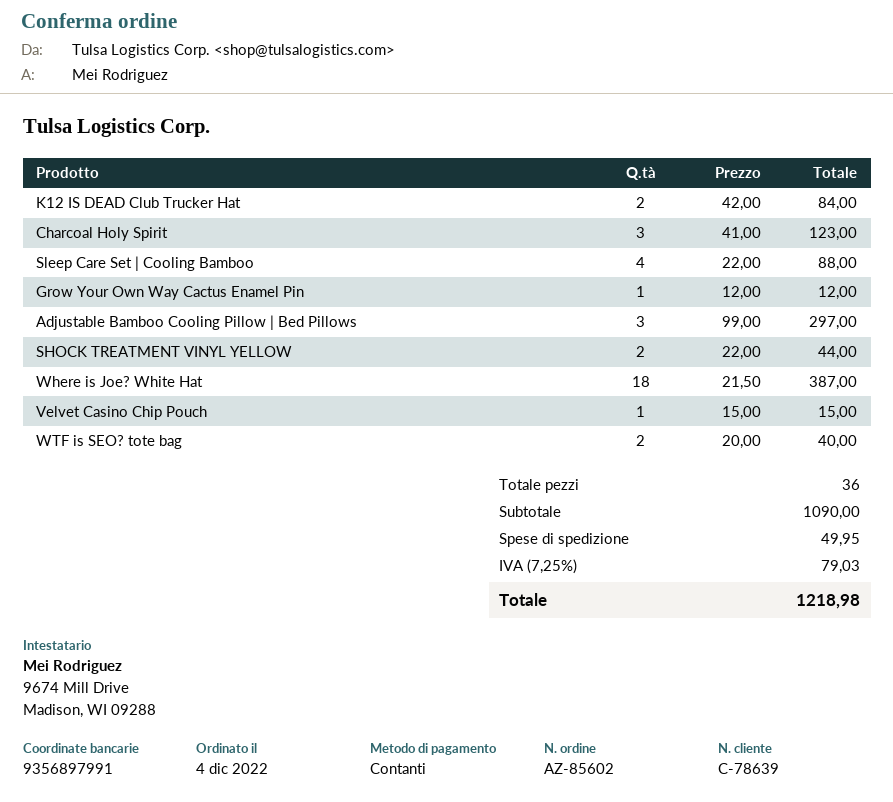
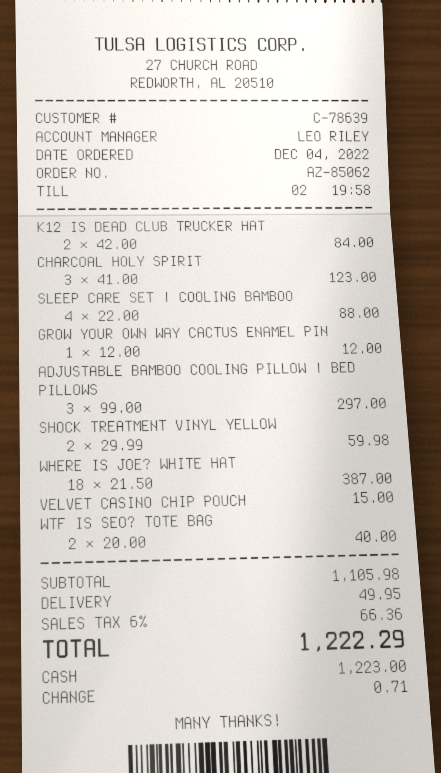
order number: AZ-85602 -> AZ-85062
SHOCK TREATMENT VINYL YELLOW: 2 x 22.00 = 44.00 -> 2 x 29.99 = 59.98
subtotal: 1090.00 -> 1105.98
tax: 7.25% = 79.03 -> 6% = 66.36
total: 1218.98 -> 1222.29

